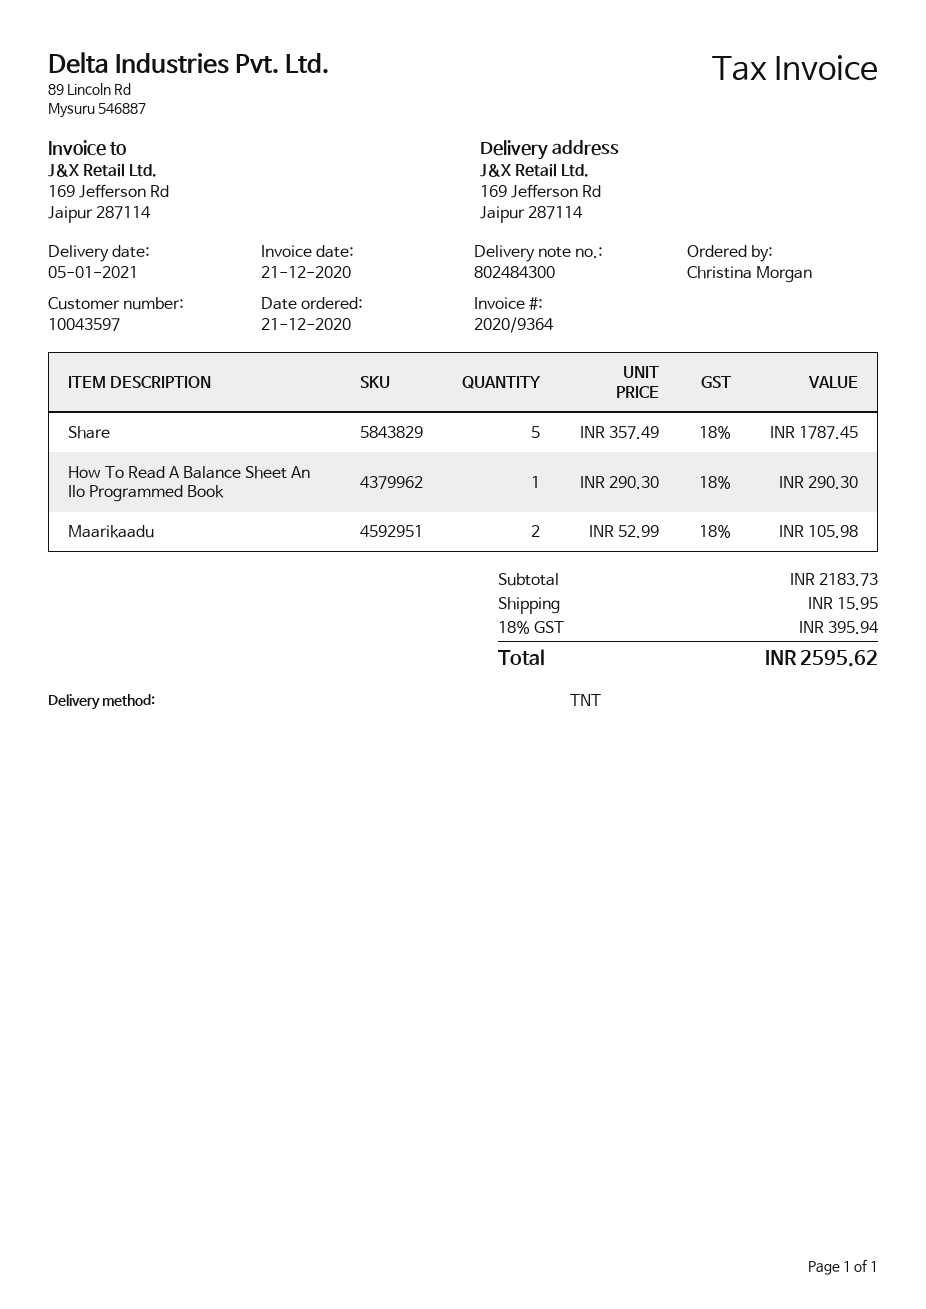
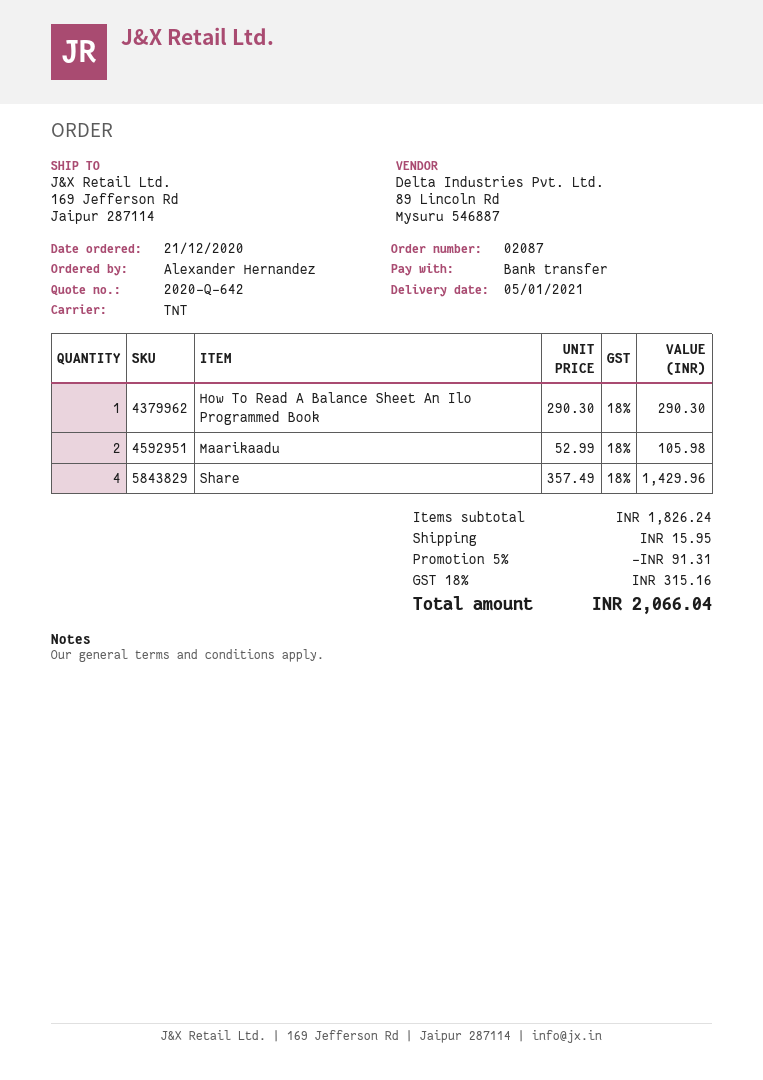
ordered by: Christina Morgan -> Alexander Hernandez
Share: 5 x 357.49 = 1787.45 -> 4 x 357.49 = 1429.96
subtotal: 2183.73 -> 1826.24
discount: none -> 5% = 91.31
tax: 18% = 395.94 -> 18% = 315.16
total: 2595.62 -> 2066.04

